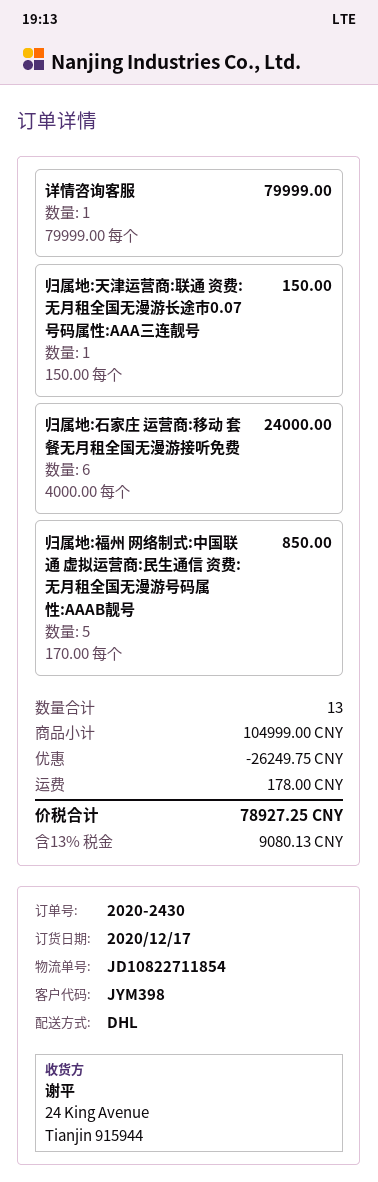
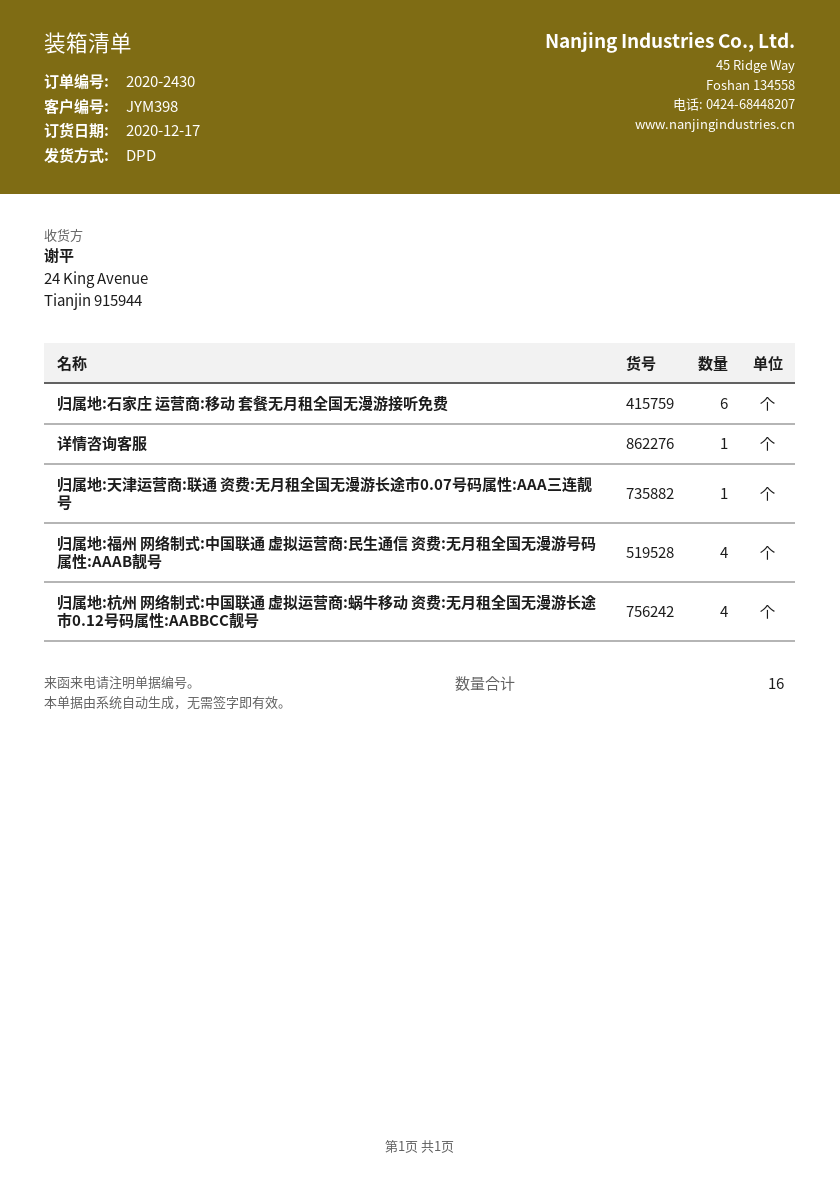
shipping method: DHL -> DPD
归属地:福州 网络制式:中国联通 虚拟运营商:民生通信 资费:无月租全国无漫游号码属性:AAAB靓号: 5 -> 4
归属地:杭州 网络制式:中国联通 虚拟运营商:蜗牛移动 资费:无月租全国无漫游长途市0.12号码属性:AABBCC靓号: none -> 4
total quantity: 13 -> 16

